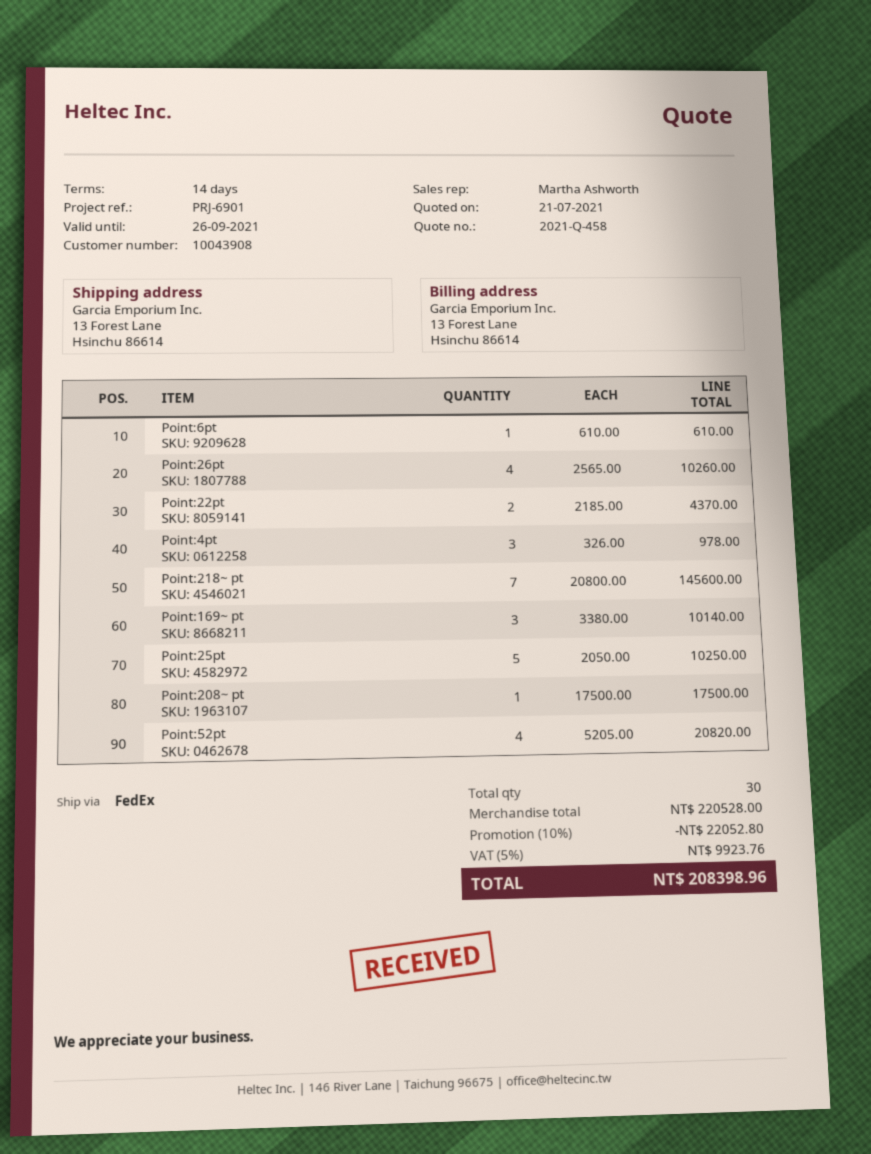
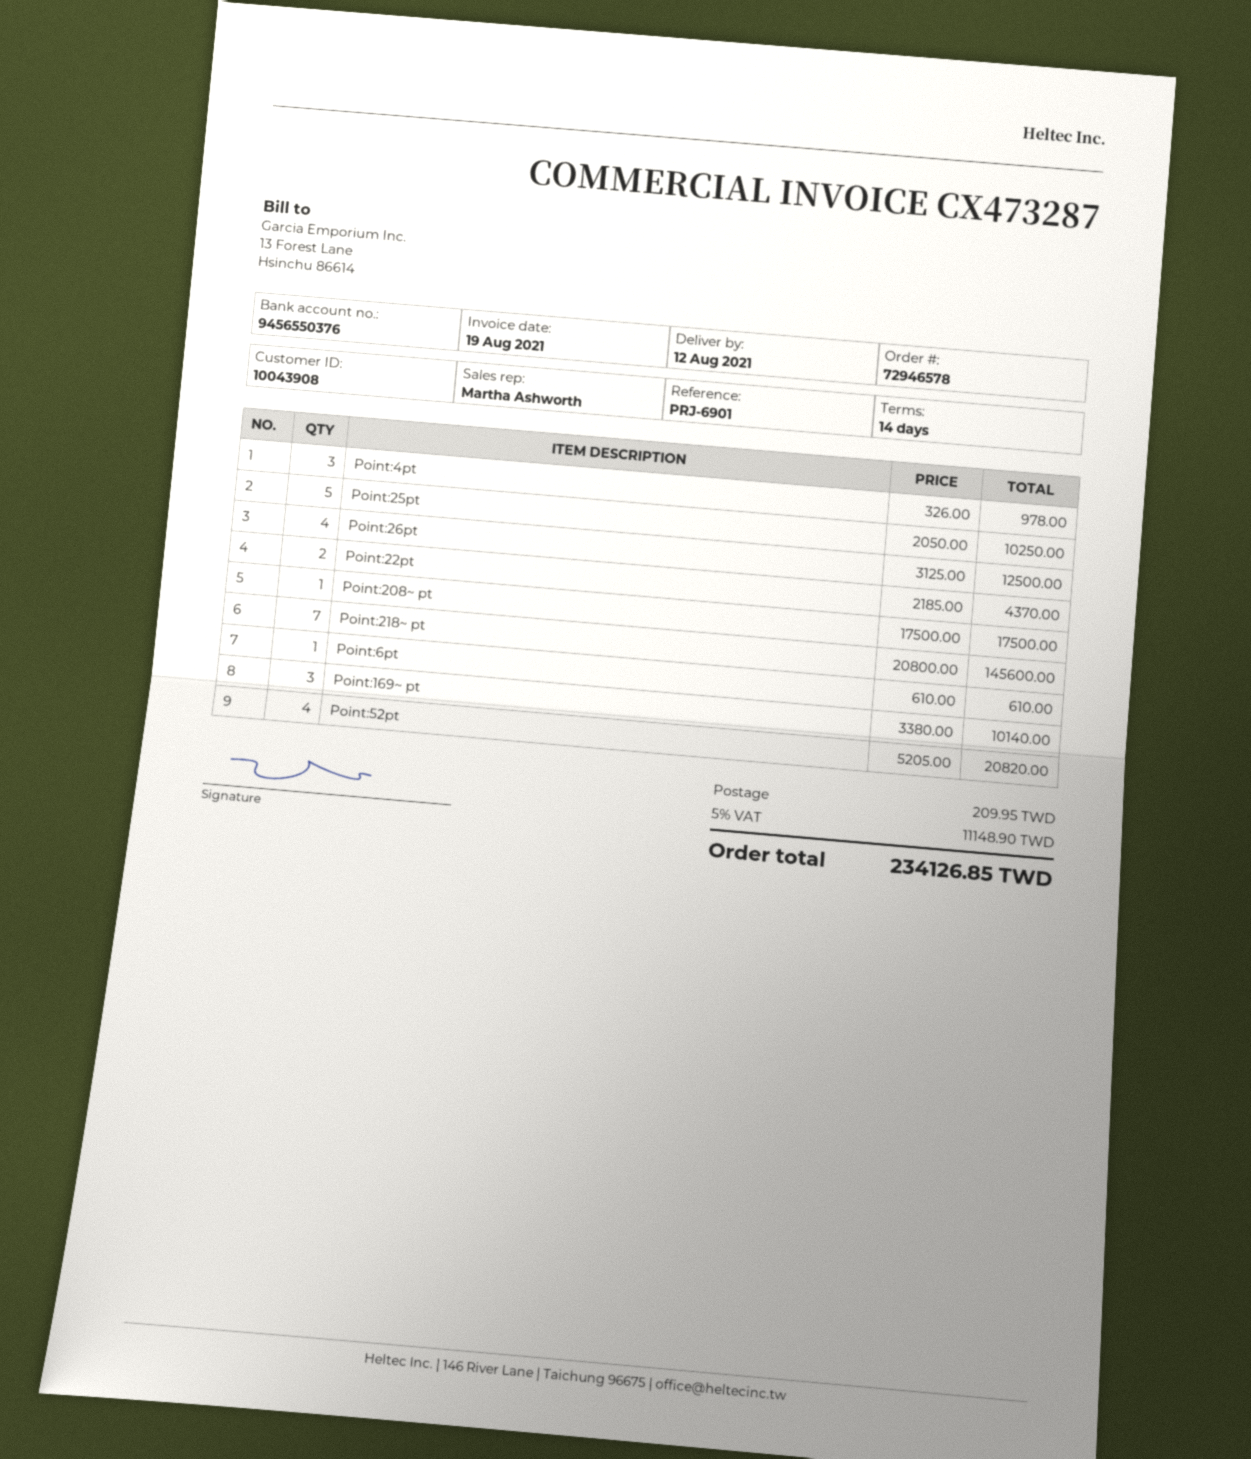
Point:26pt: 4 x 2565.00 = 10260.00 -> 4 x 3125.00 = 12500.00
discount: 10% = 22052.80 -> none
shipping: none -> 209.95
tax: 5% = 9923.76 -> 5% = 11148.90
total: 208398.96 -> 234126.85

